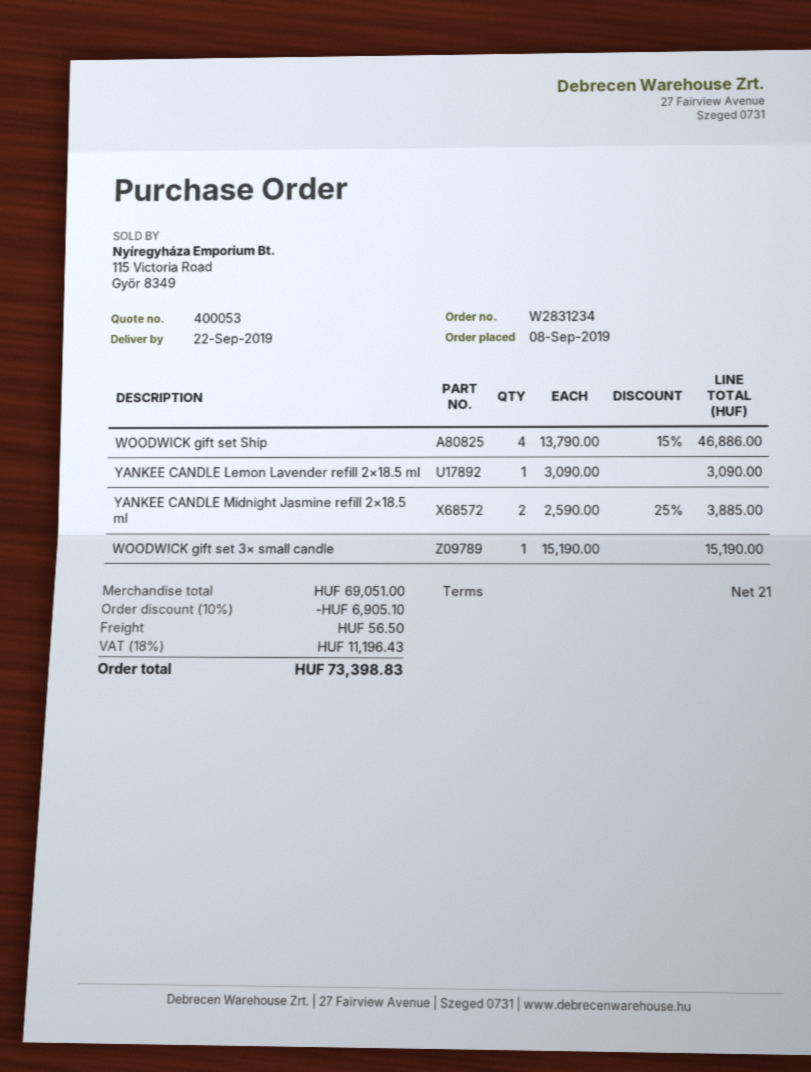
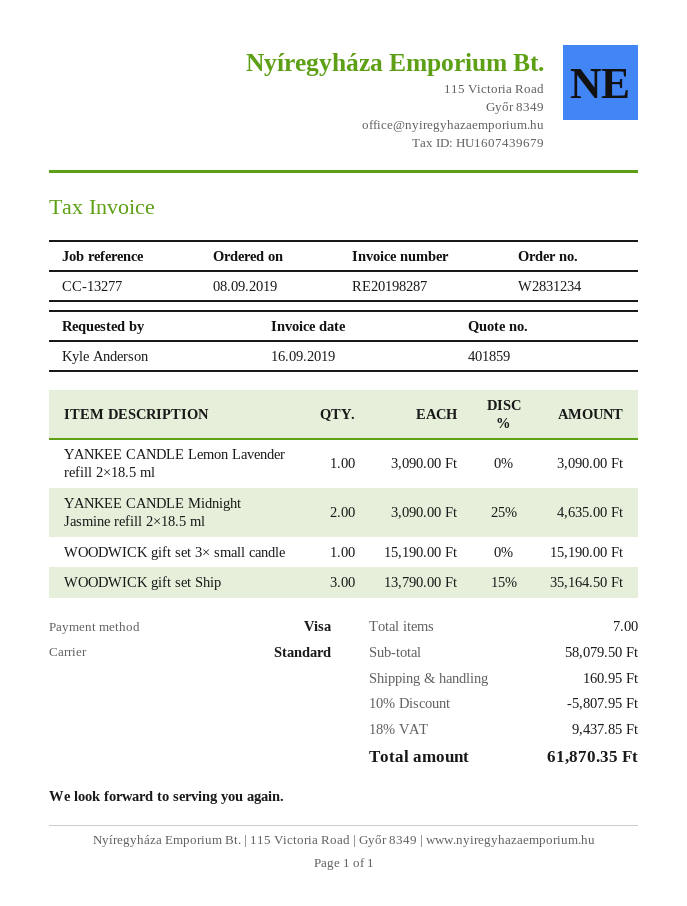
quote number: 400053 -> 401859
WOODWICK gift set Ship: 4 x 13790.00 - 15% = 46886.00 -> 3 x 13790.00 - 15% = 35164.50
YANKEE CANDLE Midnight Jasmine refill 2×18.5 ml: 2 x 2590.00 - 25% = 3885.00 -> 2 x 3090.00 - 25% = 4635.00
subtotal: 69051.00 -> 58079.50
discount: 10% = 6905.10 -> 10% = 5807.95
shipping: 56.50 -> 160.95
tax: 18% = 11196.43 -> 18% = 9437.85
total: 73398.83 -> 61870.35

